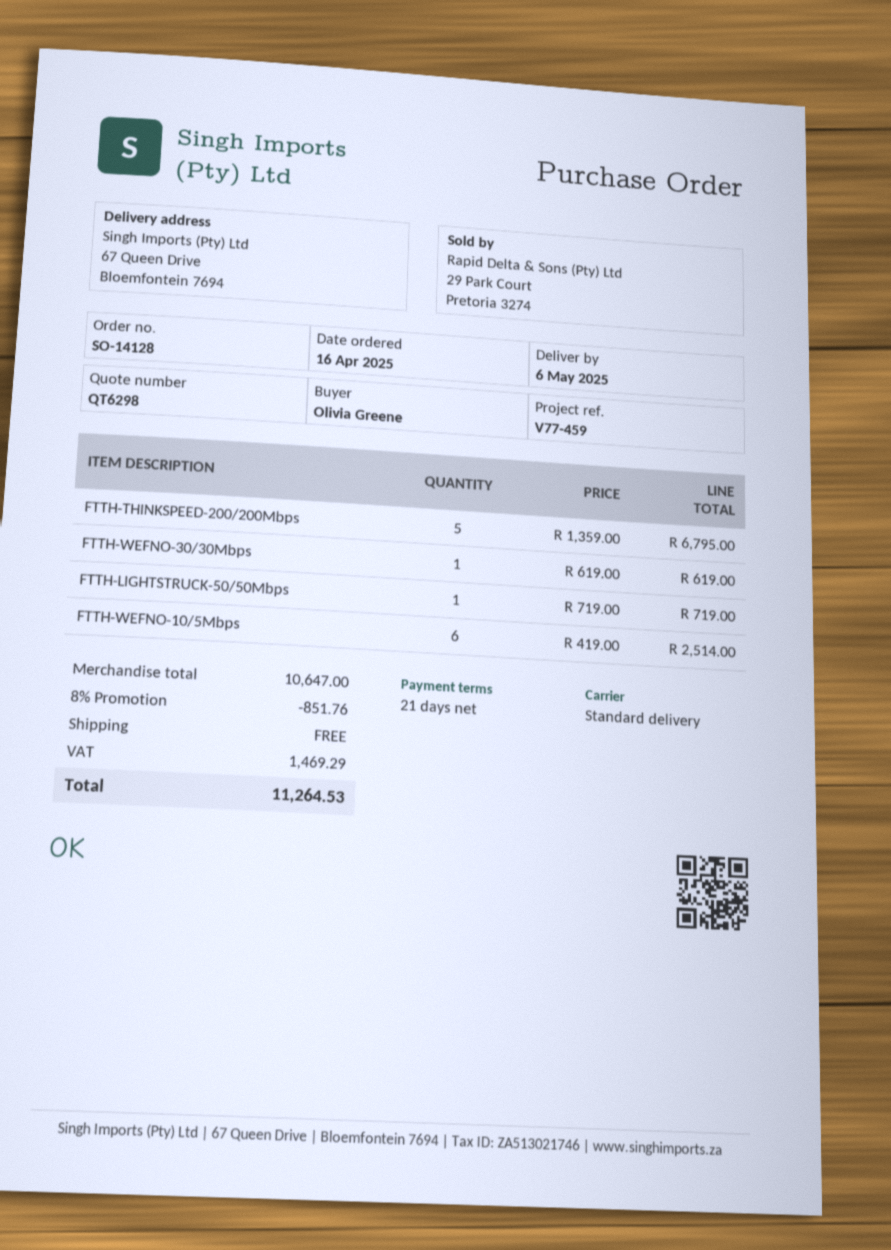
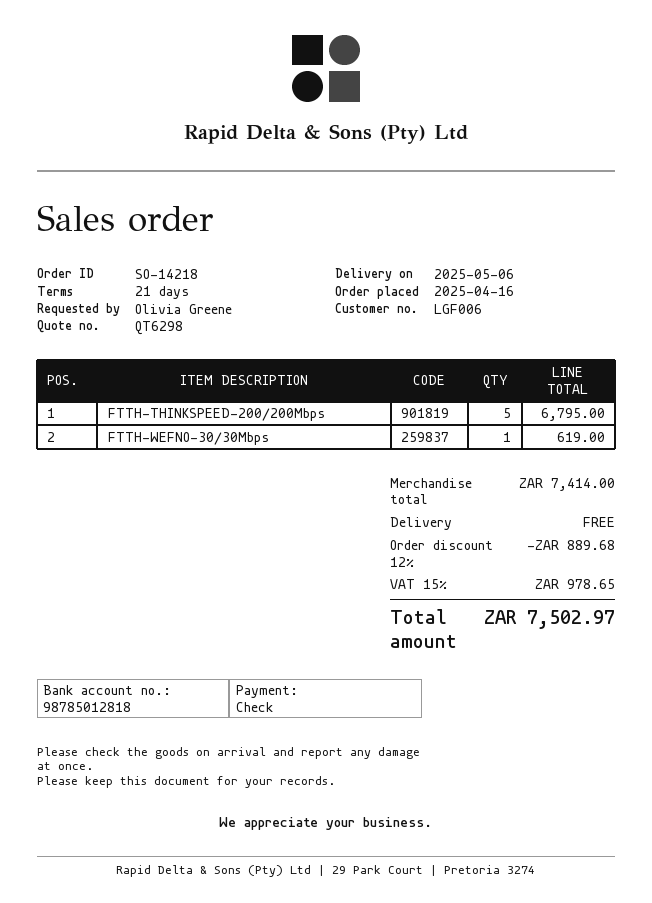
order number: SO-14128 -> SO-14218
FTTH-LIGHTSTRUCK-50/50Mbps: 1 for 719.00 -> none
FTTH-WEFNO-10/5Mbps: 6 for 2514.00 -> none
subtotal: 10647.00 -> 7414.00
discount: 8% = 851.76 -> 12% = 889.68
tax: 1469.29 -> 978.65
total: 11264.53 -> 7502.97

